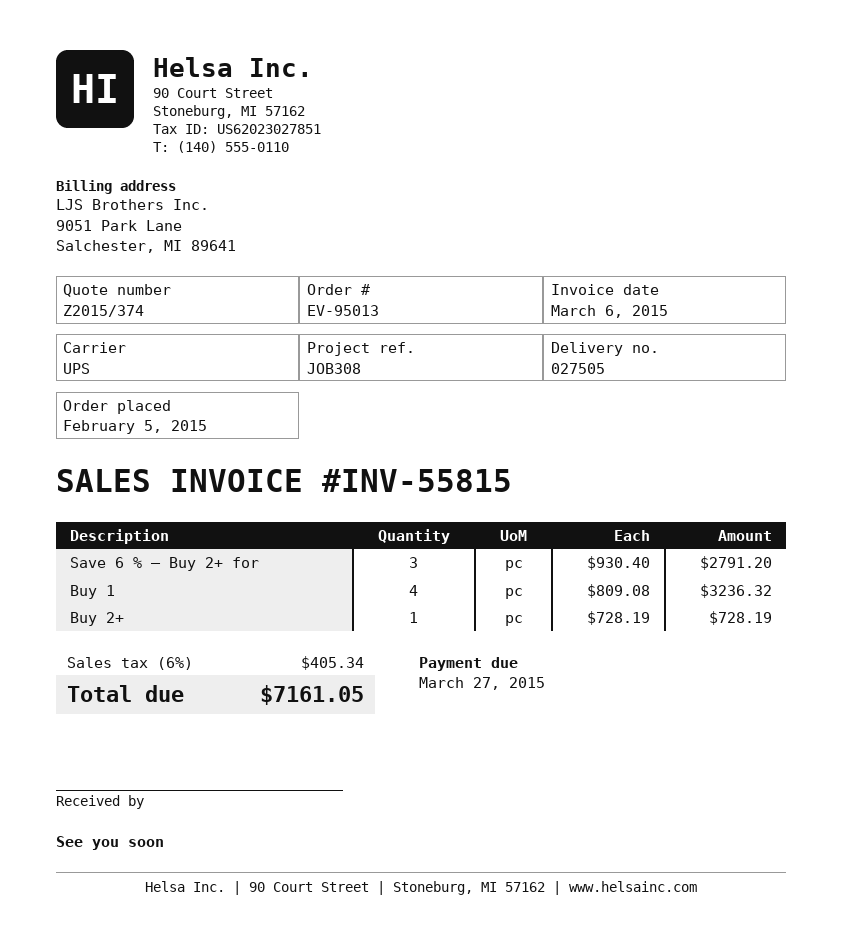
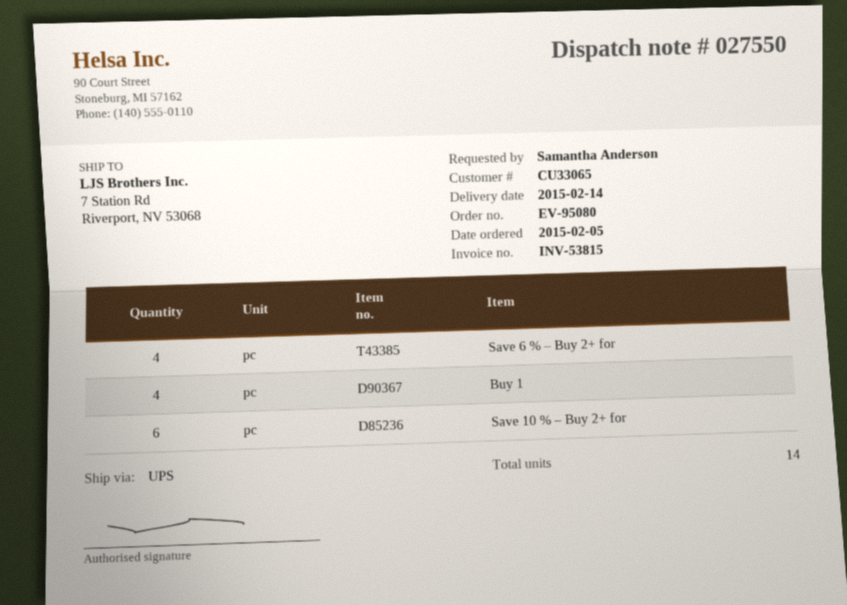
order number: EV-95013 -> EV-95080
delivery note number: 027505 -> 027550
invoice number: INV-55815 -> INV-53815
Save 6 % – Buy 2+ for: 3 -> 4
Buy 2+: 1 -> none
Save 10 % – Buy 2+ for: none -> 6

